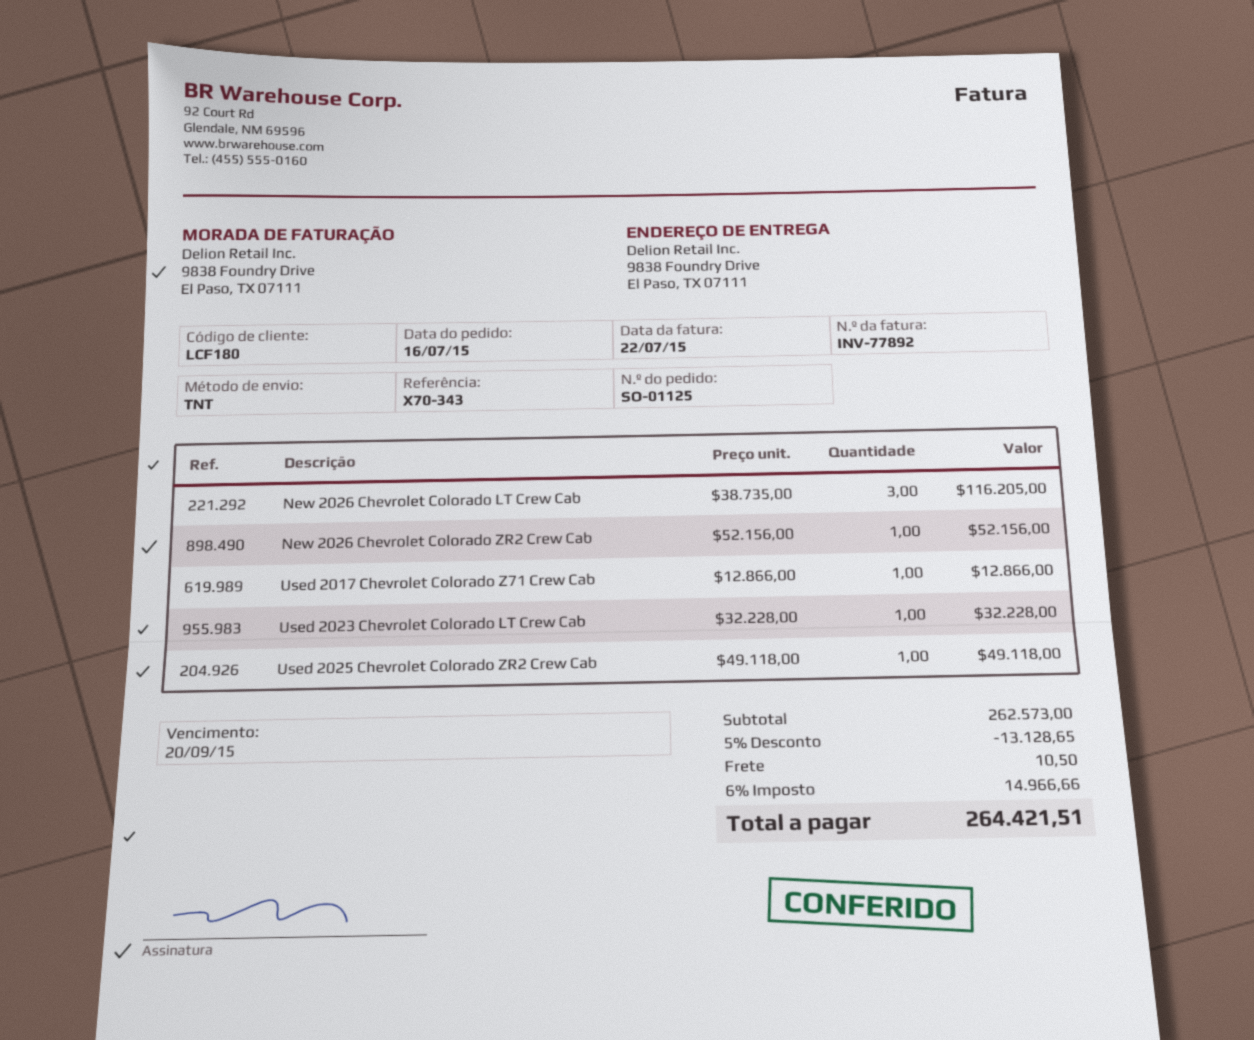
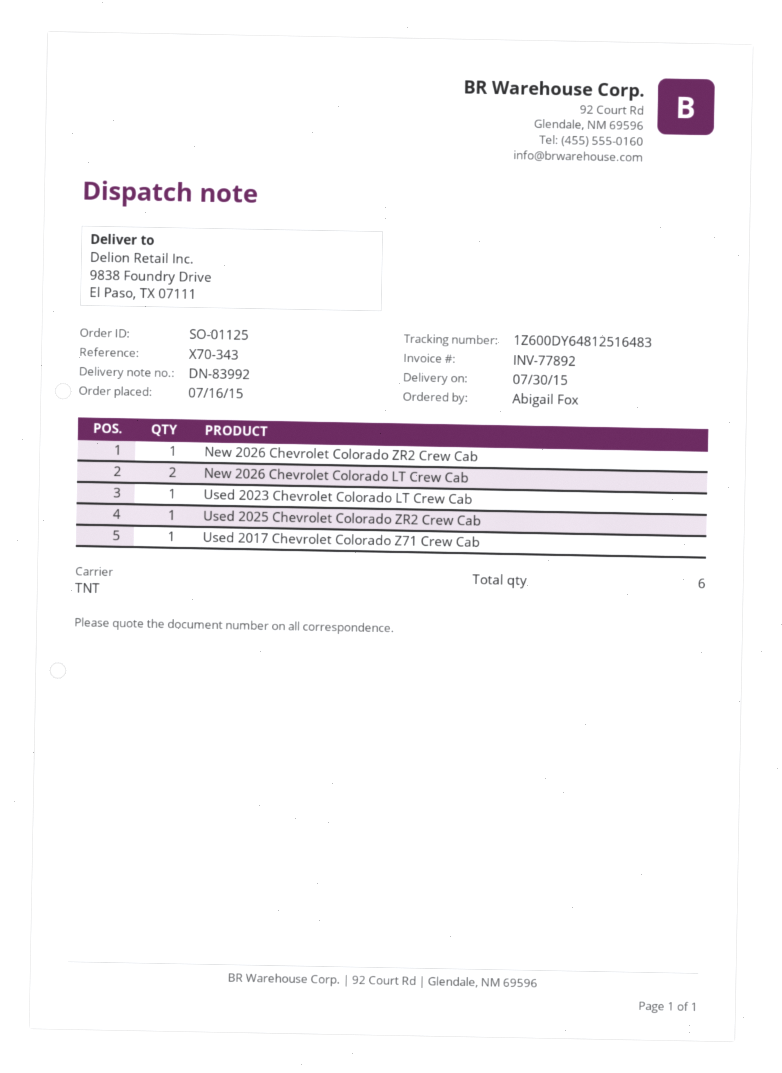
New 2026 Chevrolet Colorado LT Crew Cab: 3 -> 2

